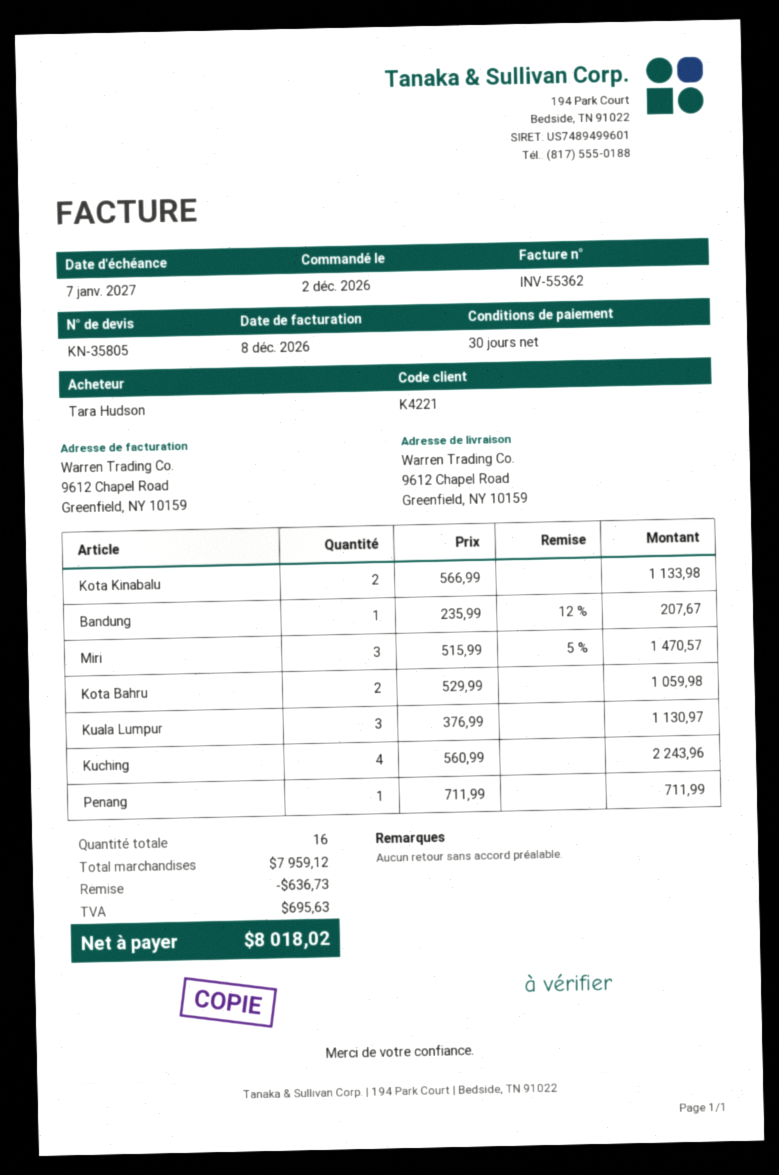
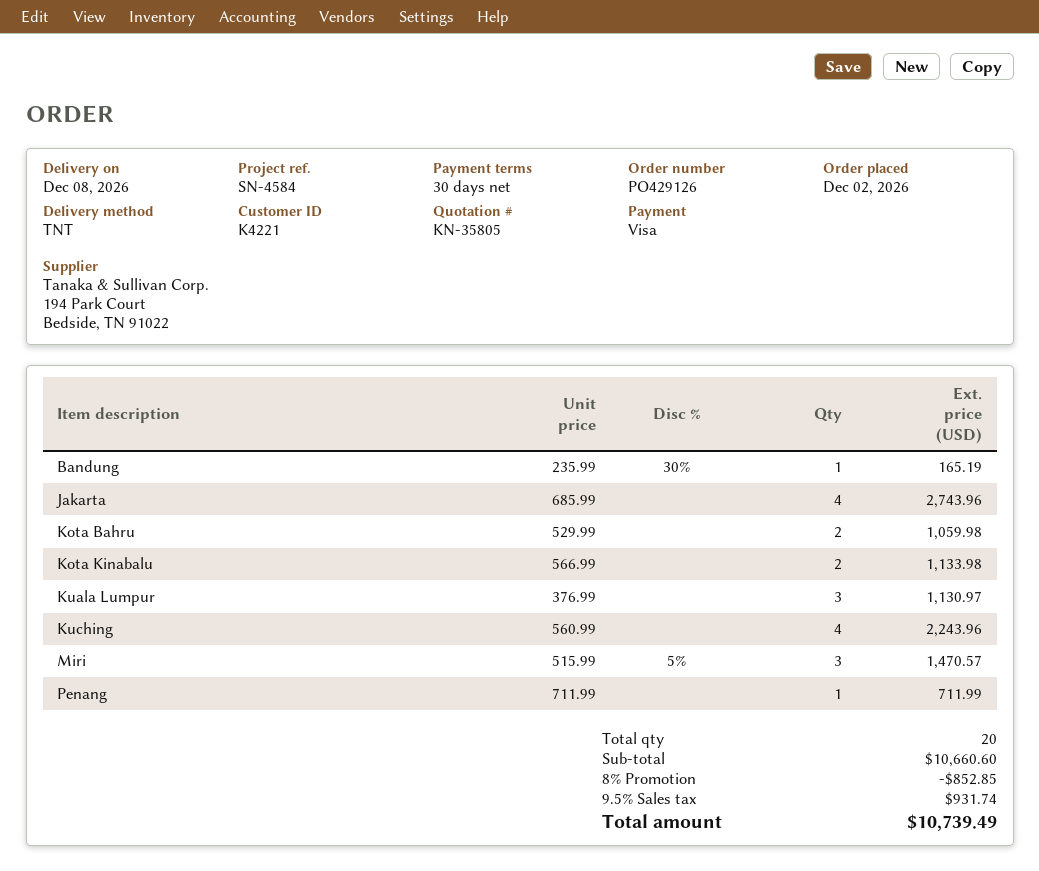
Bandung: 1 x 235.99 - 12% = 207.67 -> 1 x 235.99 - 30% = 165.19
Jakarta: none -> 4 x 685.99 = 2743.96
total quantity: 16 -> 20
subtotal: 7959.12 -> 10660.60
discount: 636.73 -> 852.85
tax: 695.63 -> 931.74
total: 8018.02 -> 10739.49

